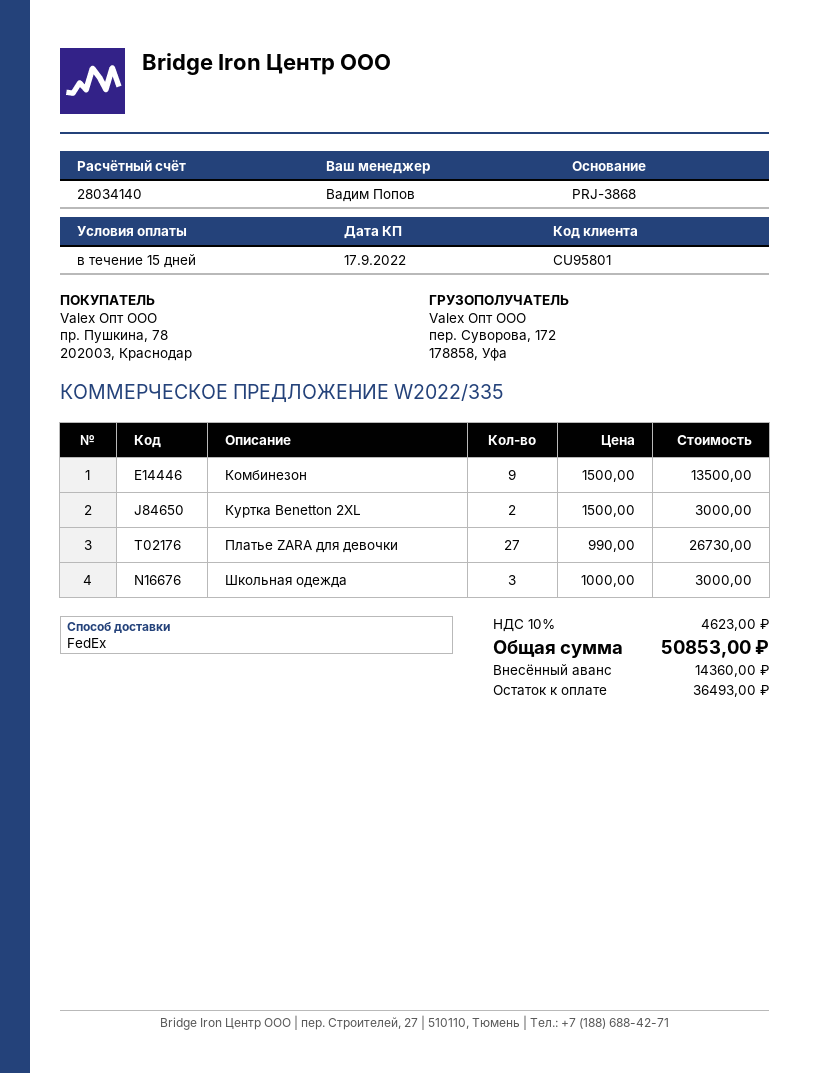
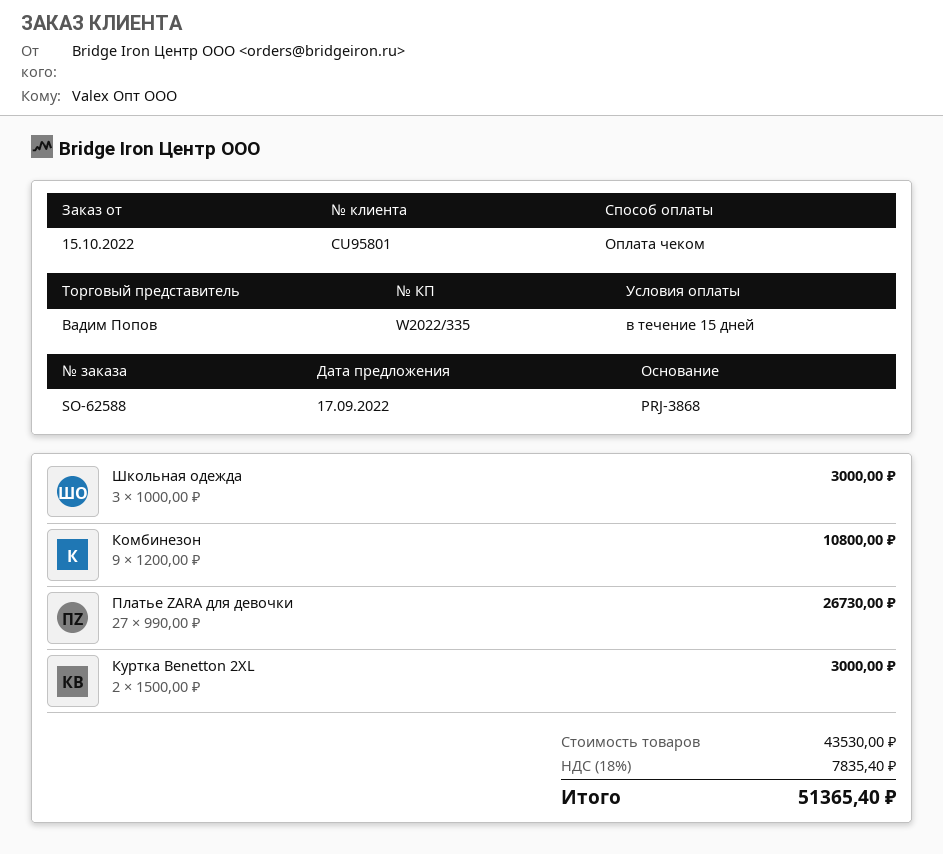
Комбинезон: 9 x 1500.00 = 13500.00 -> 9 x 1200.00 = 10800.00
tax: 10% = 4623.00 -> 18% = 7835.40
total: 50853.00 -> 51365.40

